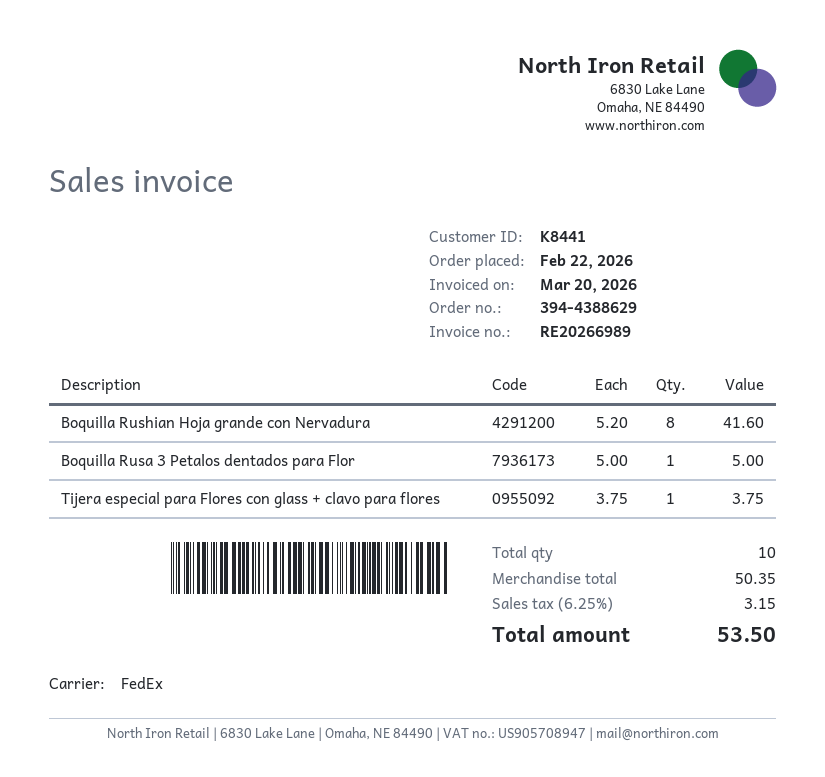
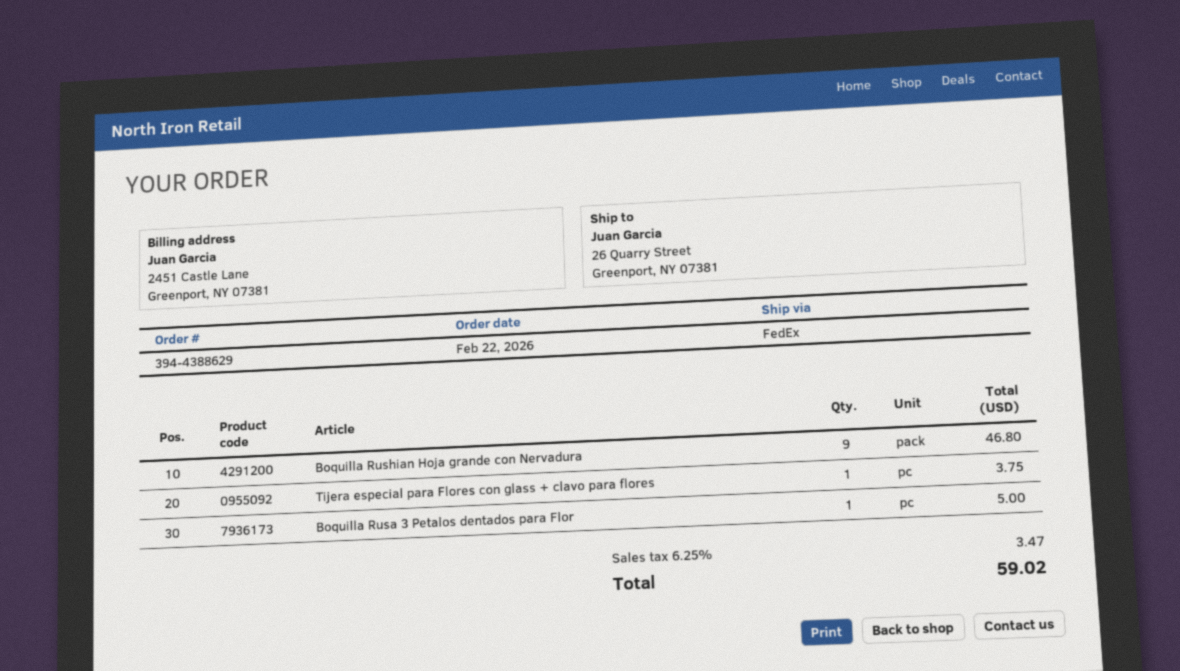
Boquilla Rushian Hoja grande con Nervadura: 8 for 41.60 -> 9 for 46.80
tax: 6.25% = 3.15 -> 6.25% = 3.47
total: 53.50 -> 59.02

